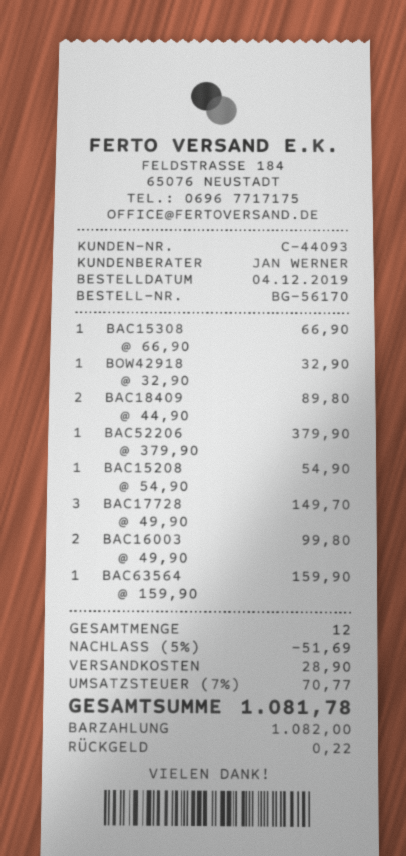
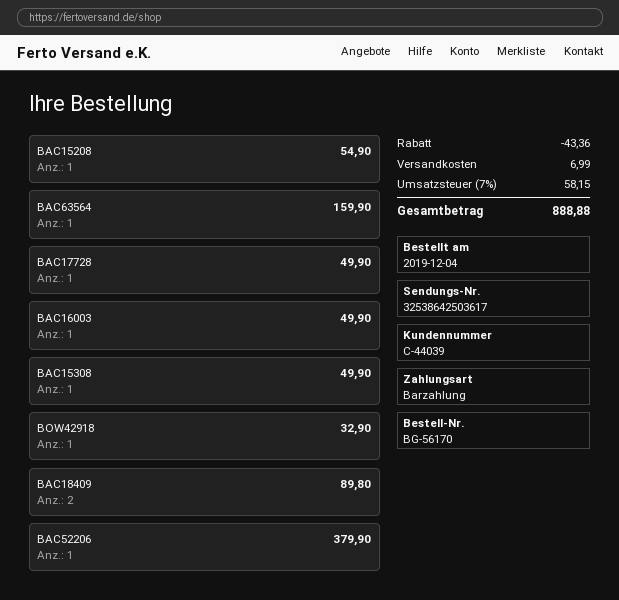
customer number: C-44093 -> C-44039
BAC15308: 1 for 66.90 -> 1 for 49.90
BAC17728: 3 for 149.70 -> 1 for 49.90
BAC16003: 2 for 99.80 -> 1 for 49.90
discount: 51.69 -> 43.36
shipping: 28.90 -> 6.99
tax: 7% = 70.77 -> 7% = 58.15
total: 1081.78 -> 888.88

